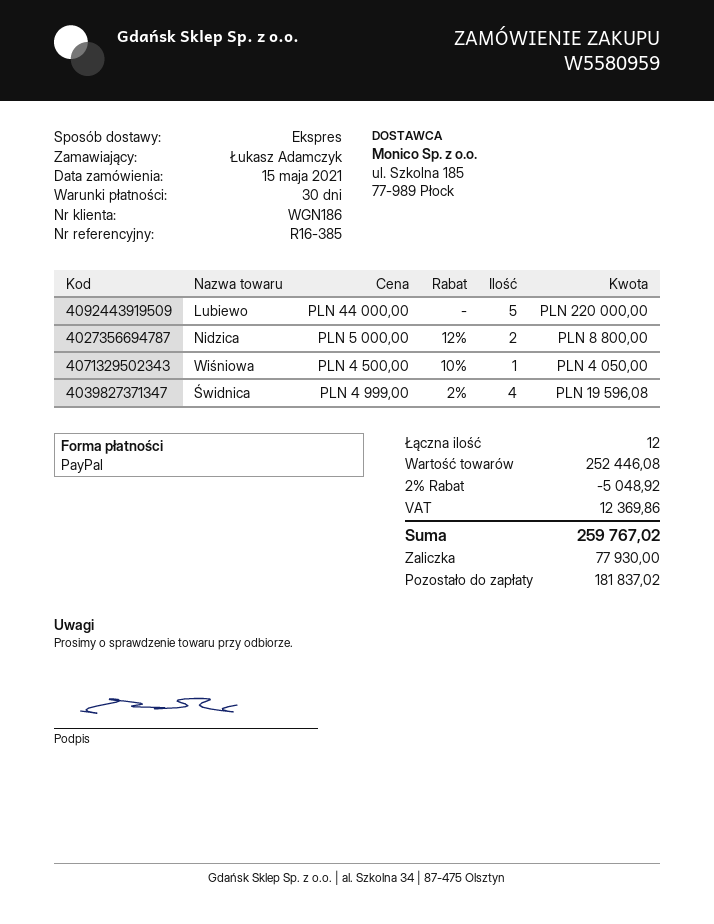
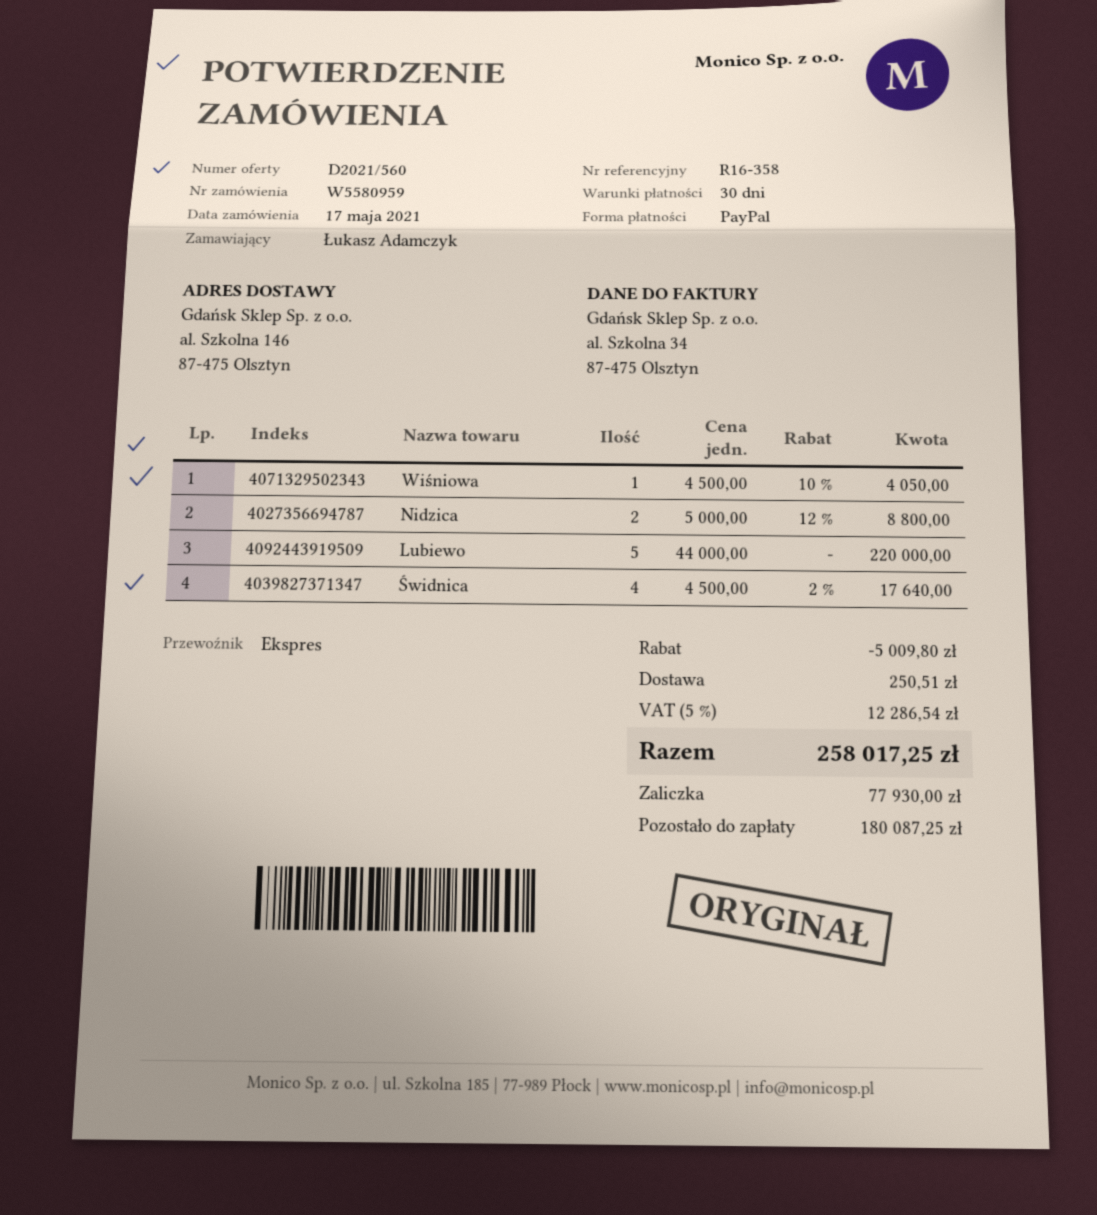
order date: 2021-05-15 -> 2021-05-17
reference: R16-385 -> R16-358
Świdnica: 4 x 4999.00 - 2% = 19596.08 -> 4 x 4500.00 - 2% = 17640.00
discount: 5048.92 -> 5009.80
shipping: none -> 250.51
tax: 12369.86 -> 12286.54
total: 259767.02 -> 258017.25
balance: 181837.02 -> 180087.25

